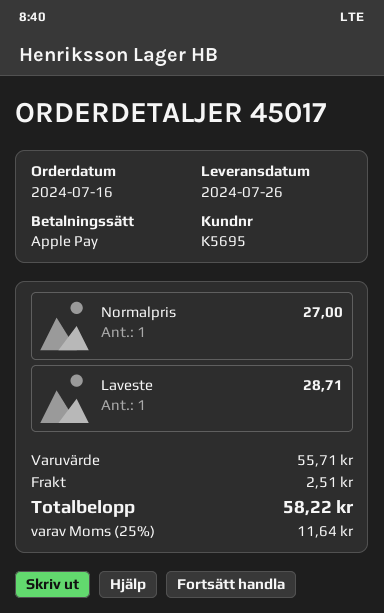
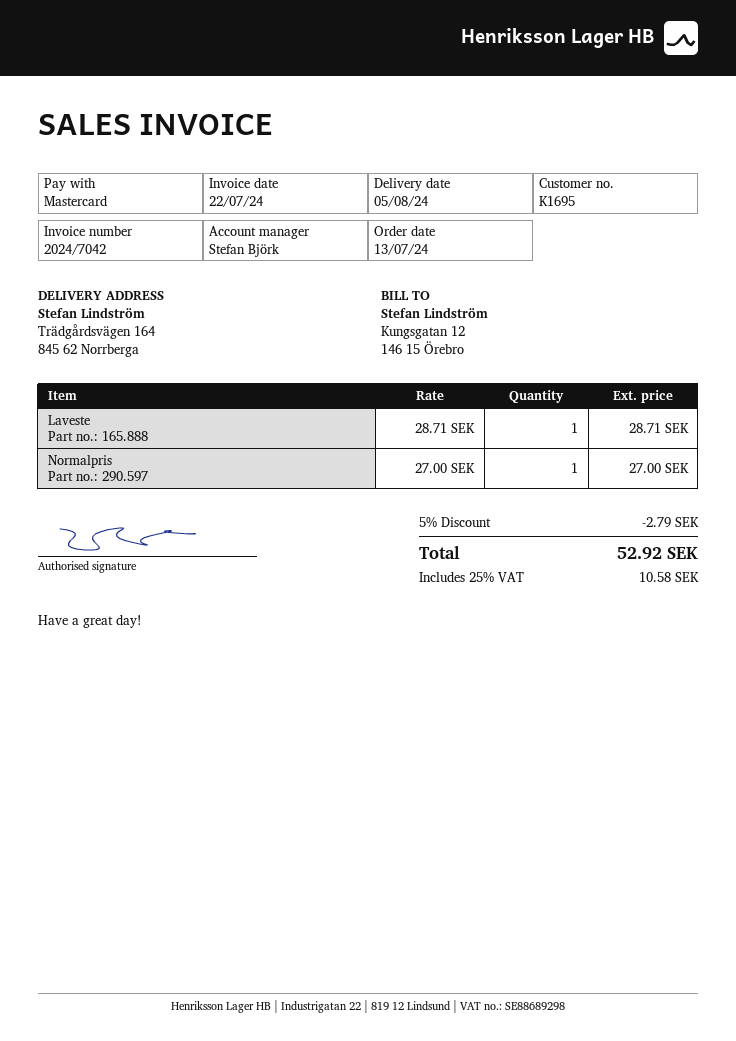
order date: 2024-07-16 -> 2024-07-13
delivery date: 2024-07-26 -> 2024-08-05
customer number: K5695 -> K1695
payment method: Apple Pay -> Mastercard
discount: none -> 5% = 2.79
shipping: 2.51 -> none
tax: 25% = 11.64 -> 25% = 10.58
total: 58.22 -> 52.92

